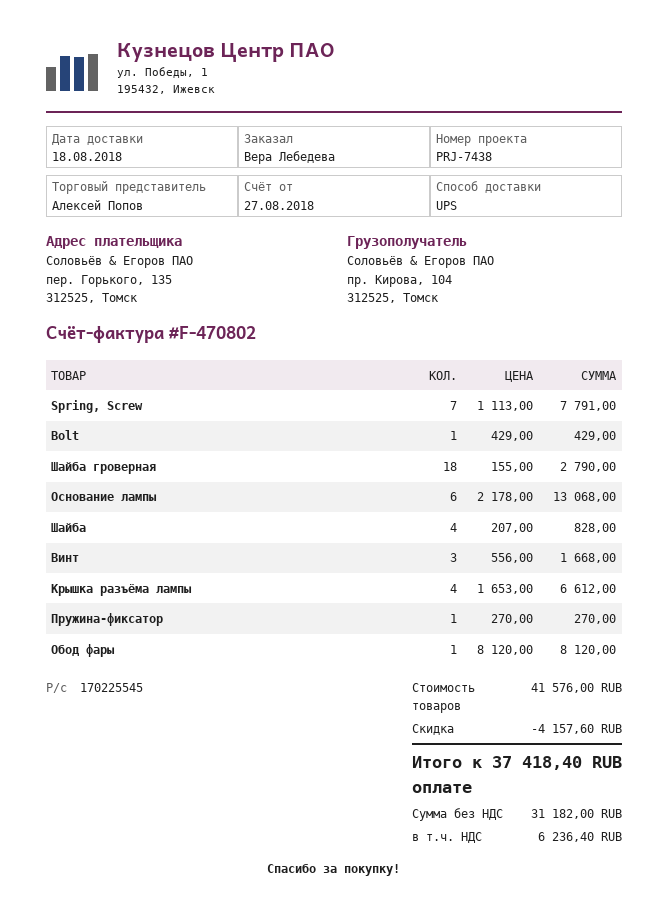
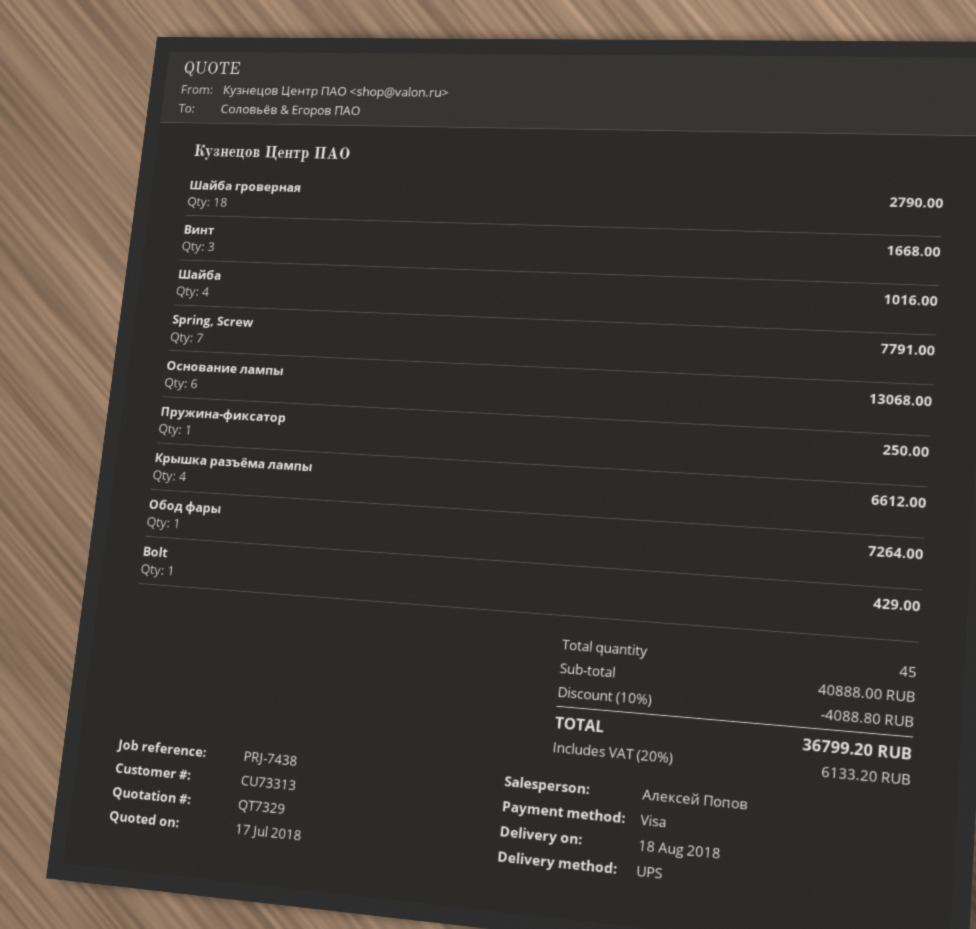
Шайба: 4 for 828.00 -> 4 for 1016.00
Пружина-фиксатор: 1 for 270.00 -> 1 for 250.00
Обод фары: 1 for 8120.00 -> 1 for 7264.00
subtotal: 41576.00 -> 40888.00
discount: 4157.60 -> 4088.80
tax: 6236.40 -> 6133.20
total: 37418.40 -> 36799.20

